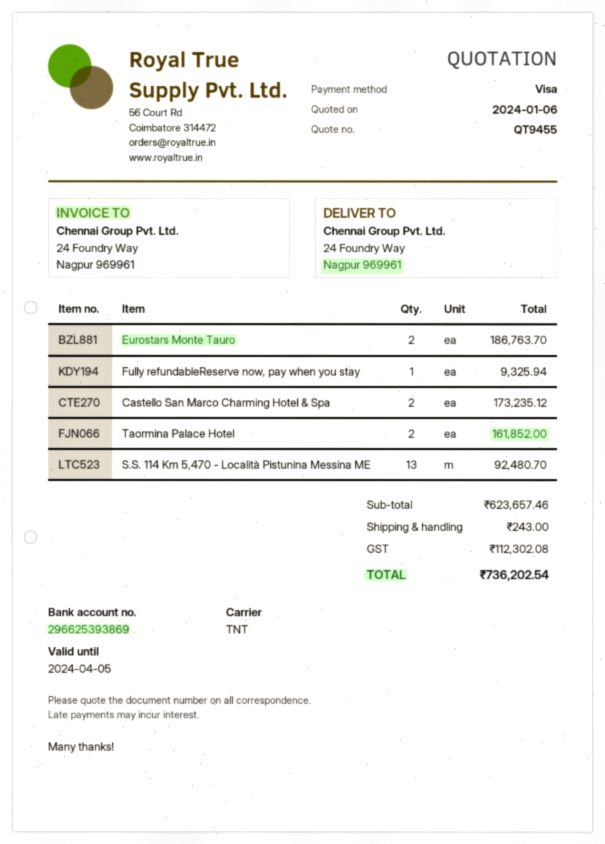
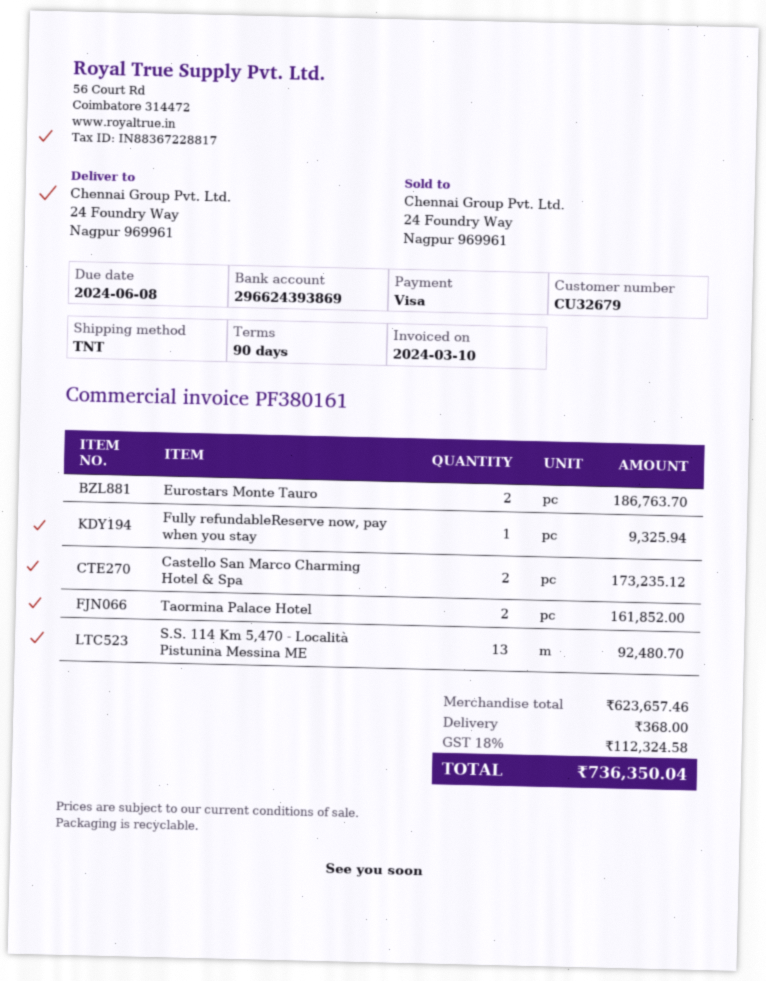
bank account: 296625393869 -> 296624393869
shipping: 243.00 -> 368.00
tax: 112302.08 -> 112324.58
total: 736202.54 -> 736350.04

